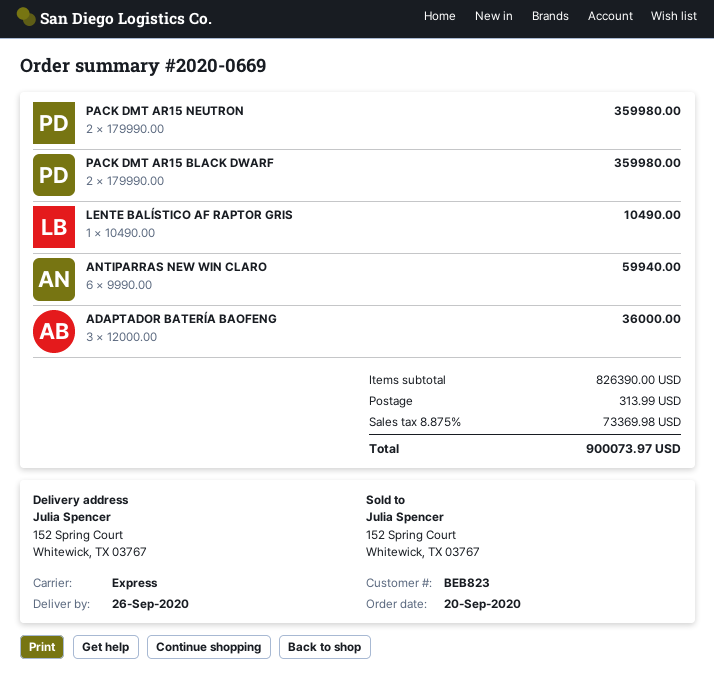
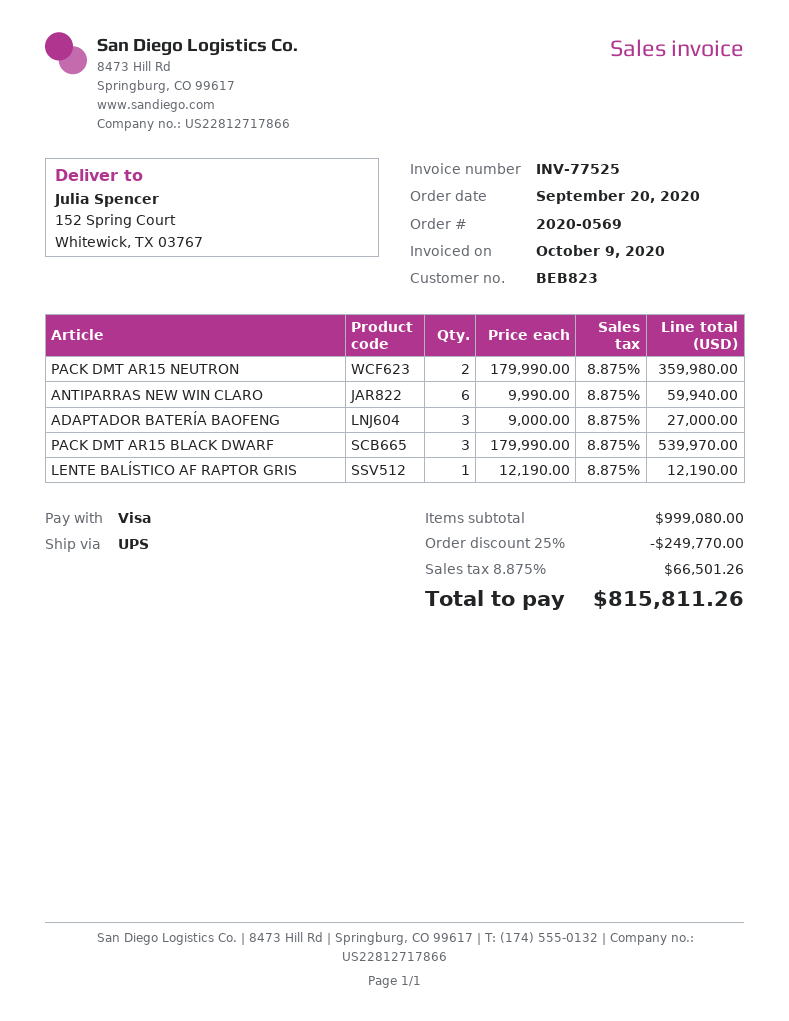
order number: 2020-0669 -> 2020-0569
shipping method: express -> UPS
PACK DMT AR15 BLACK DWARF: 2 x 179990.00 = 359980.00 -> 3 x 179990.00 = 539970.00
LENTE BALÍSTICO AF RAPTOR GRIS: 1 x 10490.00 = 10490.00 -> 1 x 12190.00 = 12190.00
ADAPTADOR BATERÍA BAOFENG: 3 x 12000.00 = 36000.00 -> 3 x 9000.00 = 27000.00
subtotal: 826390.00 -> 999080.00
discount: none -> 25% = 249770.00
shipping: 313.99 -> none
tax: 8.875% = 73369.98 -> 8.875% = 66501.26
total: 900073.97 -> 815811.26

